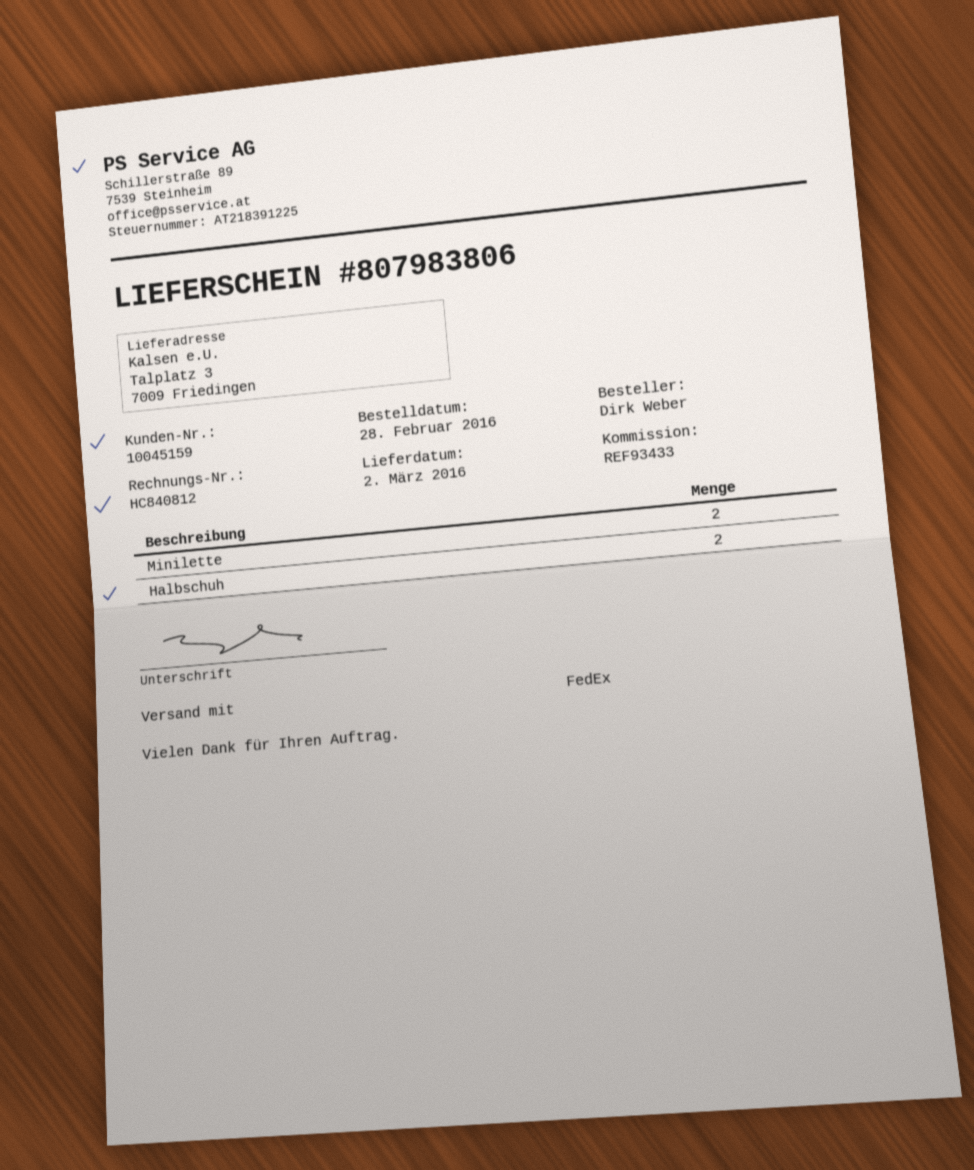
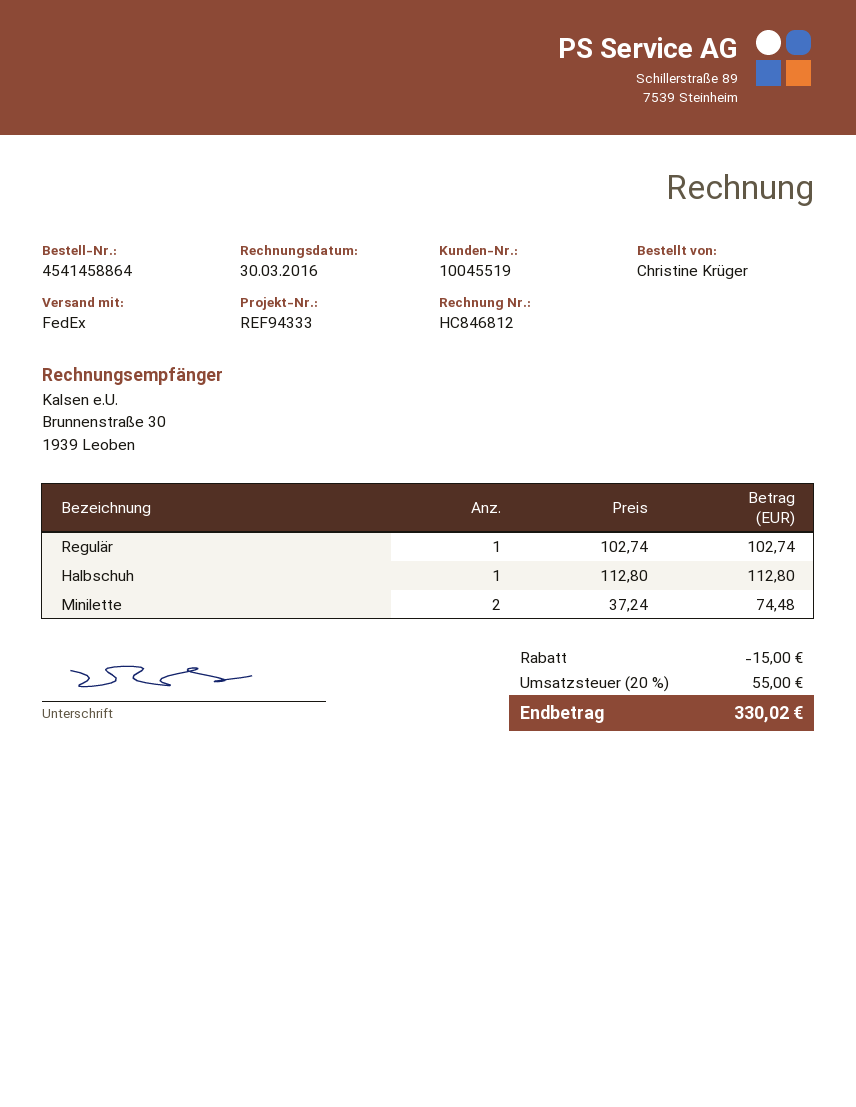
invoice number: HC840812 -> HC846812
customer number: 10045159 -> 10045519
reference: REF93433 -> REF94333
ordered by: Dirk Weber -> Christine Krüger
Halbschuh: 2 -> 1
Regulär: none -> 1

